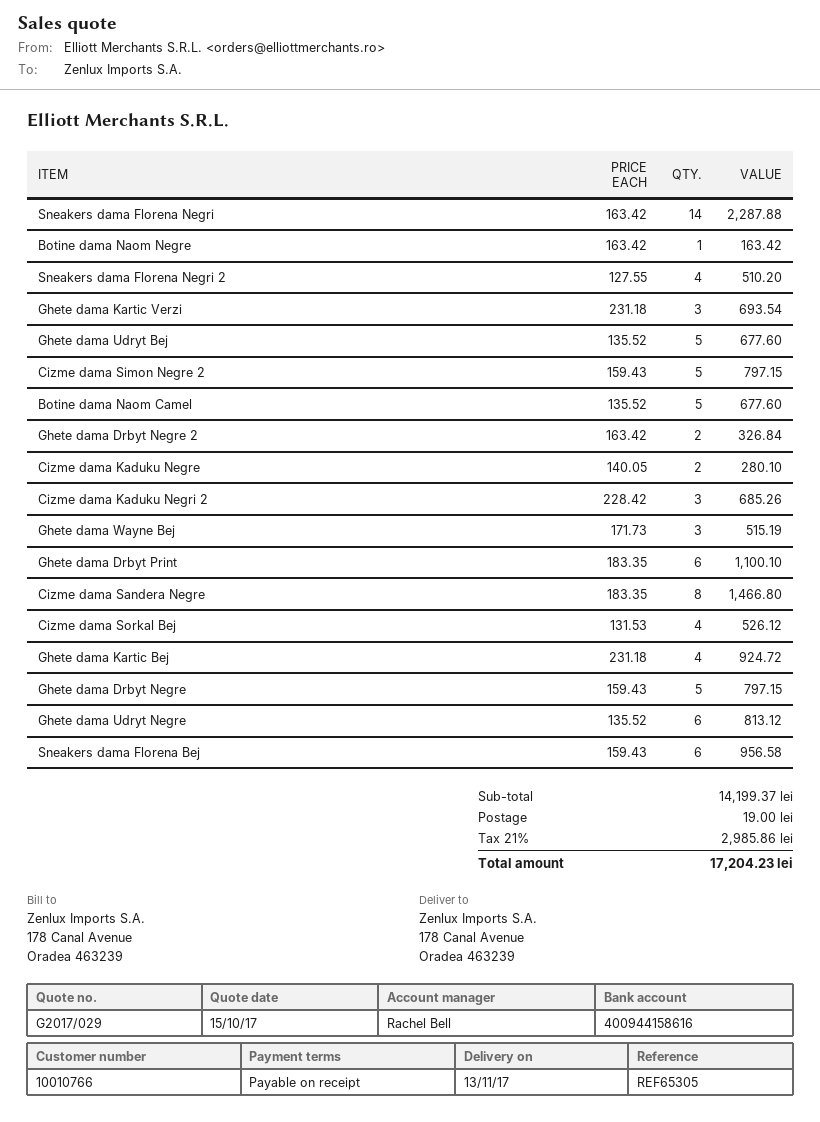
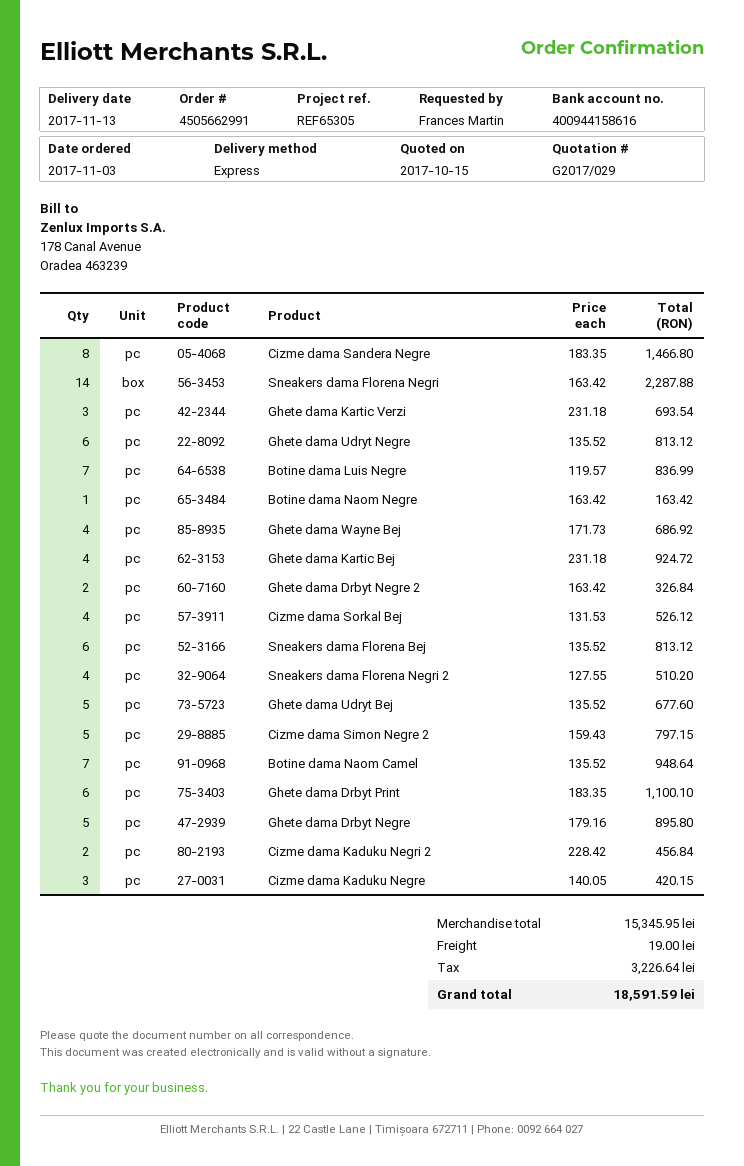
Botine dama Naom Camel: 5 x 135.52 = 677.60 -> 7 x 135.52 = 948.64
Cizme dama Kaduku Negre: 2 x 140.05 = 280.10 -> 3 x 140.05 = 420.15
Cizme dama Kaduku Negri 2: 3 x 228.42 = 685.26 -> 2 x 228.42 = 456.84
Ghete dama Wayne Bej: 3 x 171.73 = 515.19 -> 4 x 171.73 = 686.92
Ghete dama Drbyt Negre: 5 x 159.43 = 797.15 -> 5 x 179.16 = 895.80
Sneakers dama Florena Bej: 6 x 159.43 = 956.58 -> 6 x 135.52 = 813.12
Botine dama Luis Negre: none -> 7 x 119.57 = 836.99
subtotal: 14199.37 -> 15345.95
tax: 2985.86 -> 3226.64
total: 17204.23 -> 18591.59

